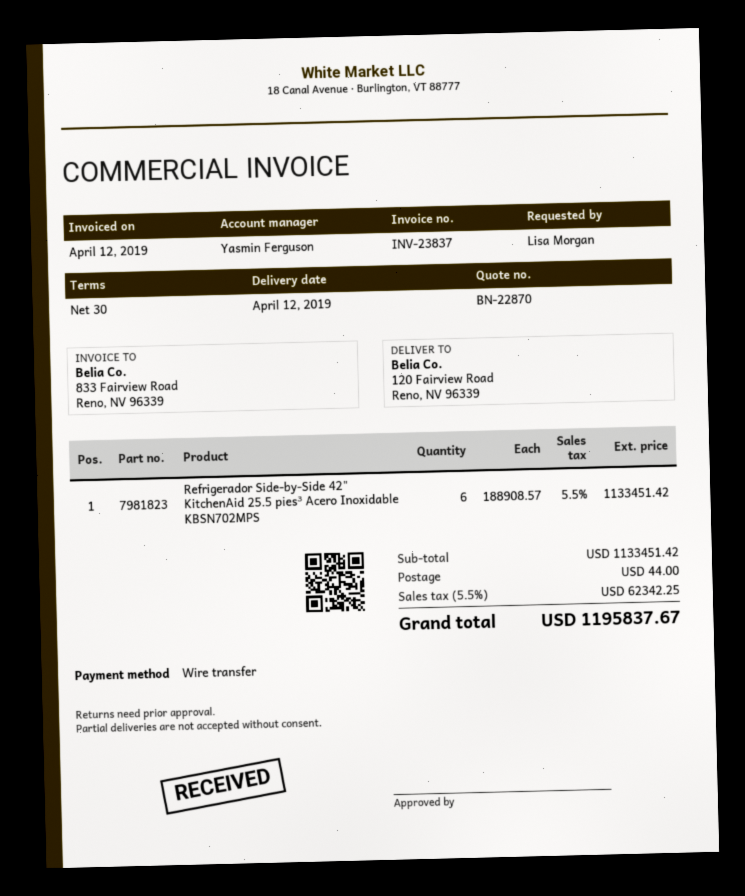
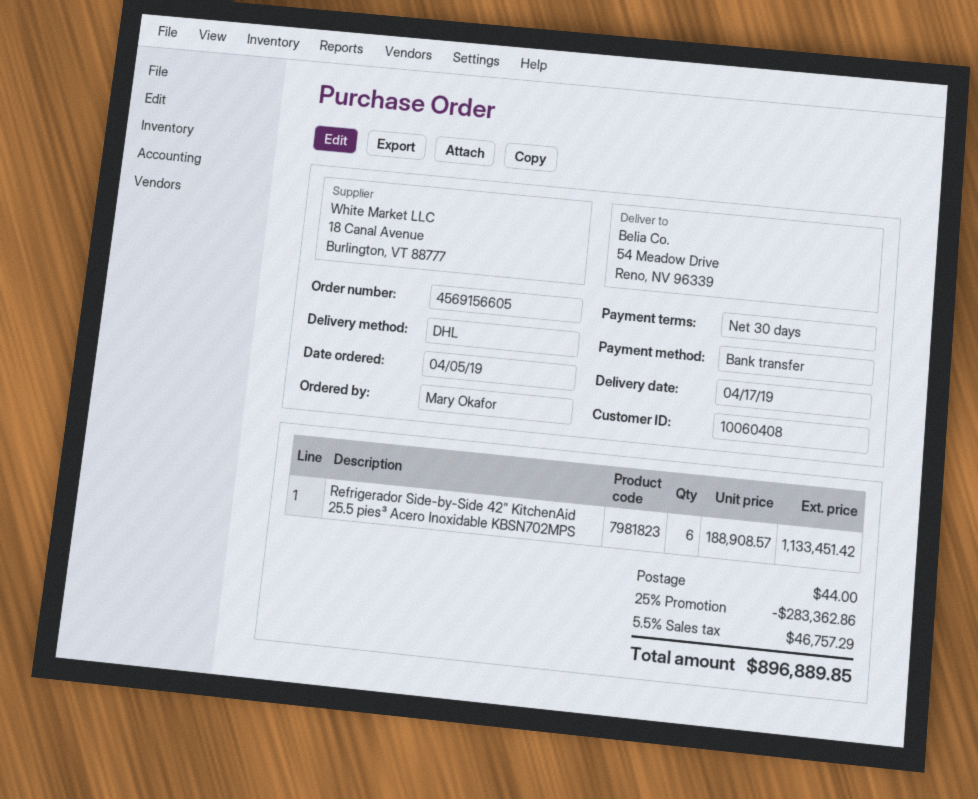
delivery date: 2019-04-12 -> 2019-04-17
ordered by: Lisa Morgan -> Mary Okafor
ship to: 120 Fairview Road, Reno, NV 96339 -> 54 Meadow Drive, Reno, NV 96339
discount: none -> 25% = 283362.86
tax: 5.5% = 62342.25 -> 5.5% = 46757.29
total: 1195837.67 -> 896889.85

